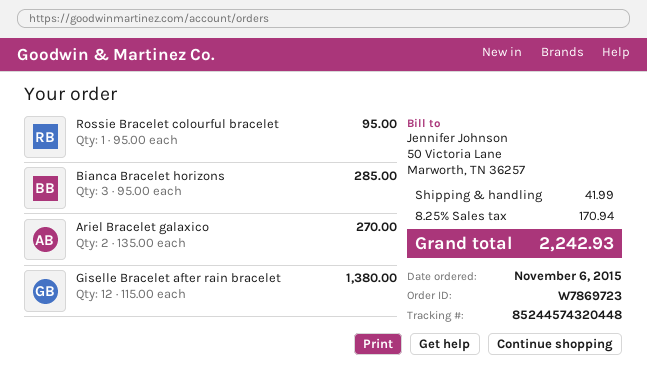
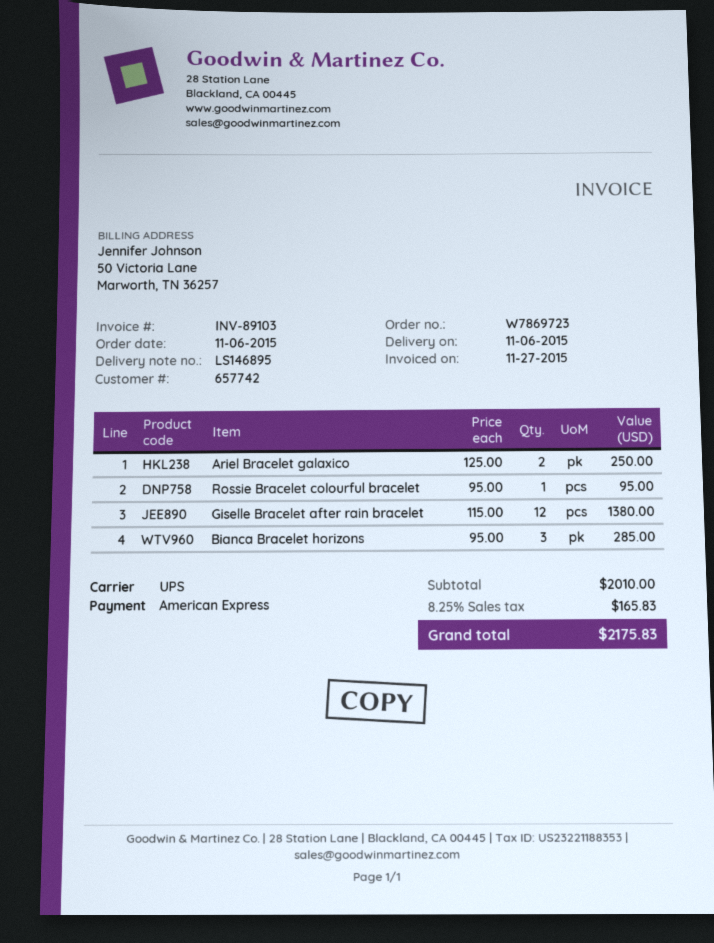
Ariel Bracelet galaxico: 2 x 135.00 = 270.00 -> 2 x 125.00 = 250.00
shipping: 41.99 -> none
tax: 8.25% = 170.94 -> 8.25% = 165.83
total: 2242.93 -> 2175.83

